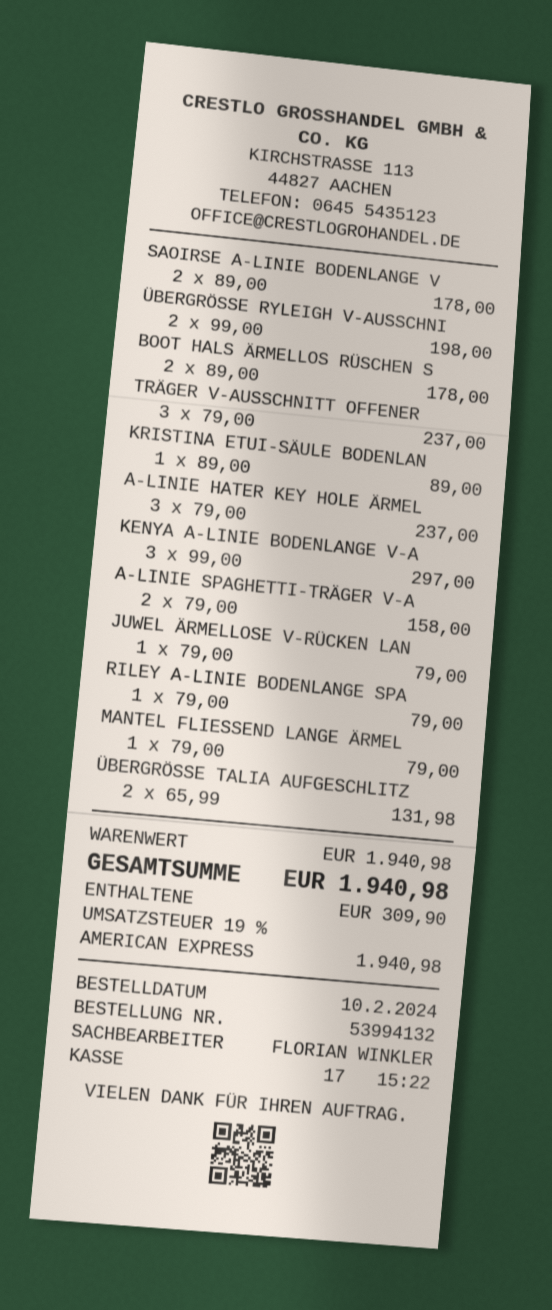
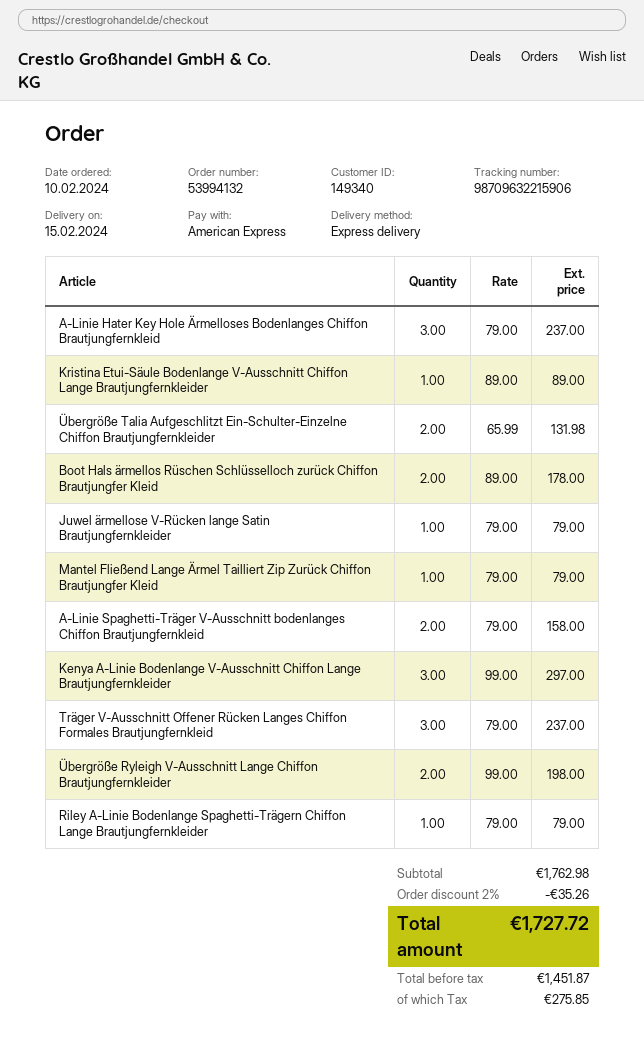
SAOIRSE A-LINIE BODENLANGE V: 2 x 89.00 = 178.00 -> none
subtotal: 1940.98 -> 1762.98
discount: none -> 2% = 35.26
tax: 309.90 -> 275.85
total: 1940.98 -> 1727.72

